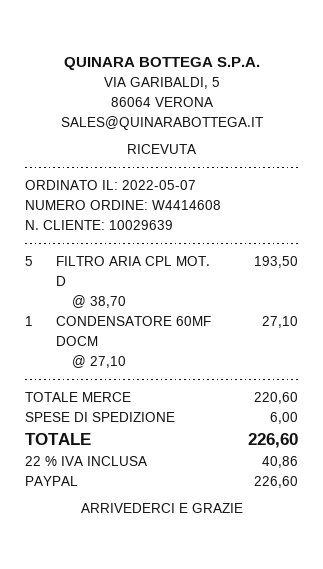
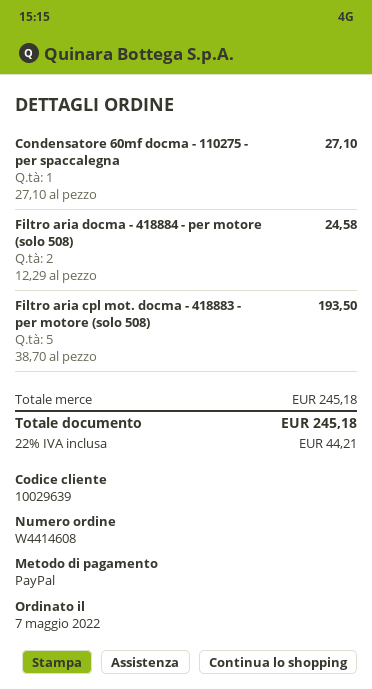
Filtro aria docma - 418884 - per motore (solo 508): none -> 2 x 12.29 = 24.58
subtotal: 220.60 -> 245.18
shipping: 6.00 -> none
tax: 22% = 40.86 -> 22% = 44.21
total: 226.60 -> 245.18

